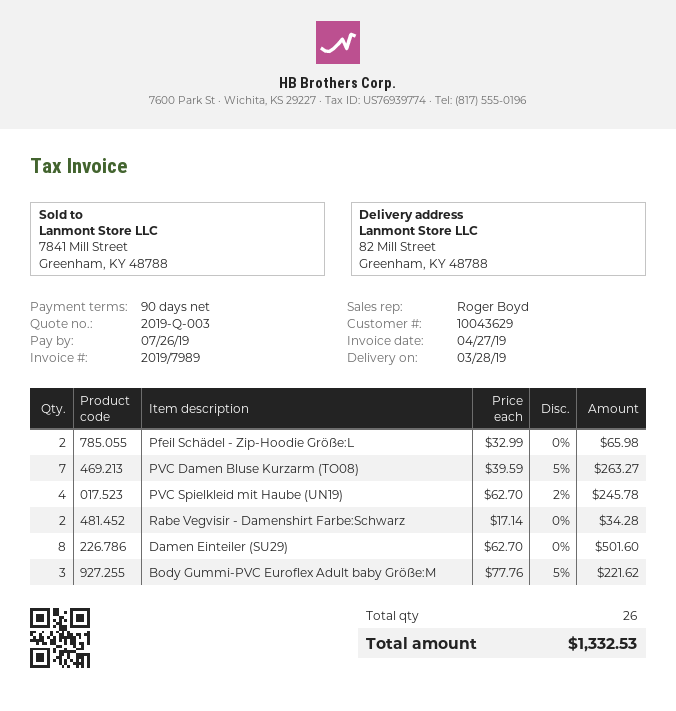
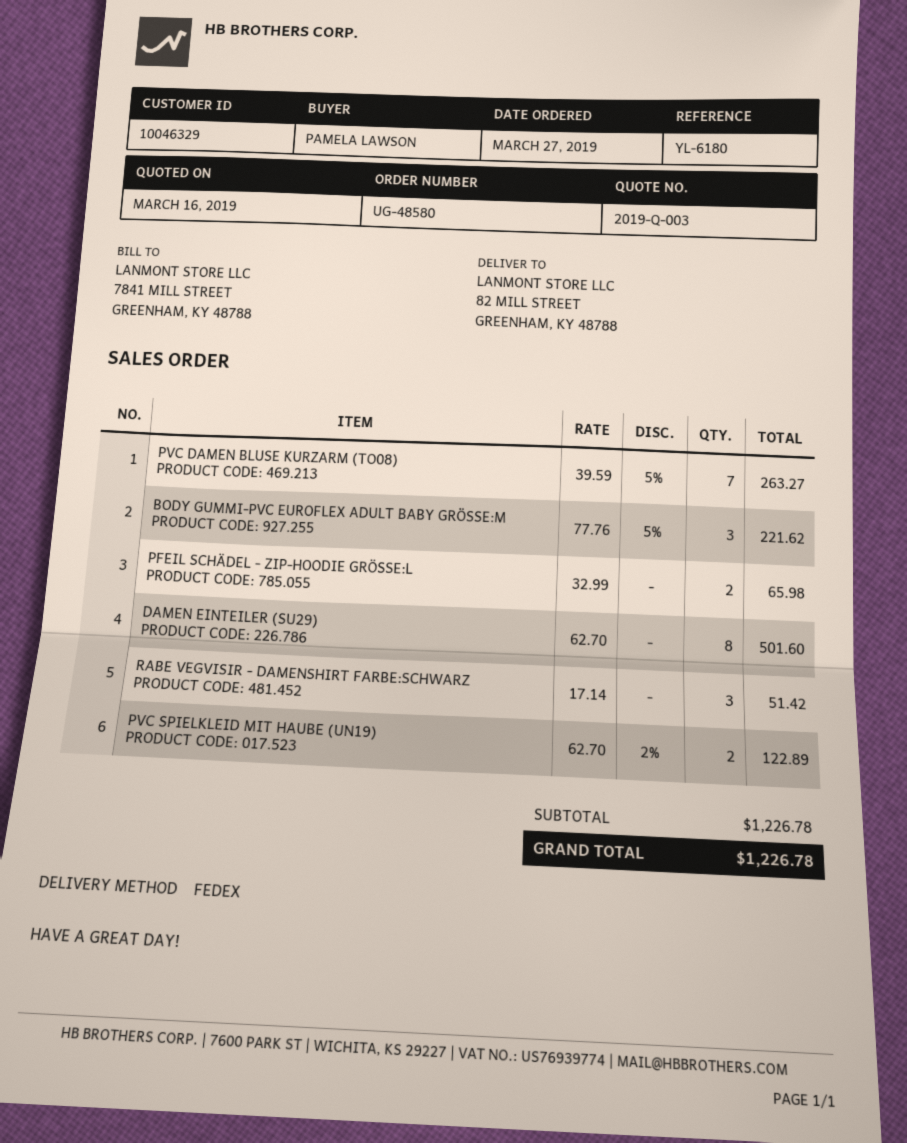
customer number: 10043629 -> 10046329
PVC Spielkleid mit Haube (UN19): 4 x 62.70 - 2% = 245.78 -> 2 x 62.70 - 2% = 122.89
Rabe Vegvisir - Damenshirt Farbe:Schwarz: 2 x 17.14 = 34.28 -> 3 x 17.14 = 51.42
total: 1332.53 -> 1226.78

